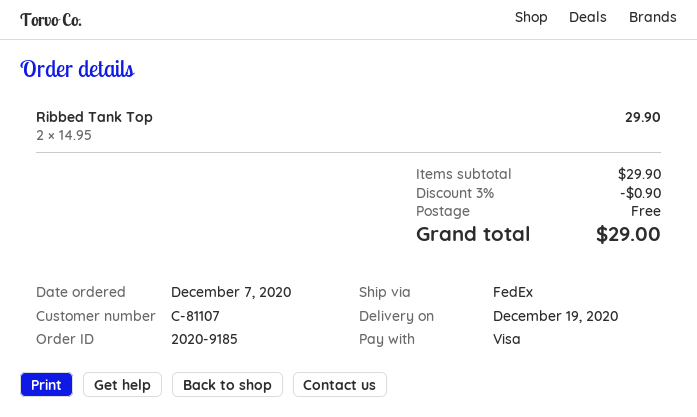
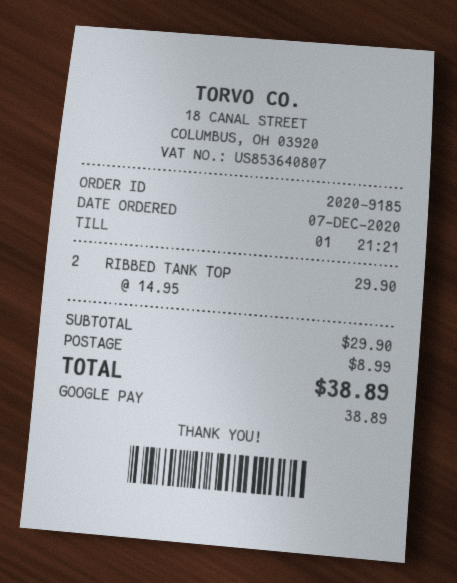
payment method: Visa -> Google Pay
discount: 3% = 0.90 -> none
shipping: 0.00 -> 8.99
total: 29.00 -> 38.89

